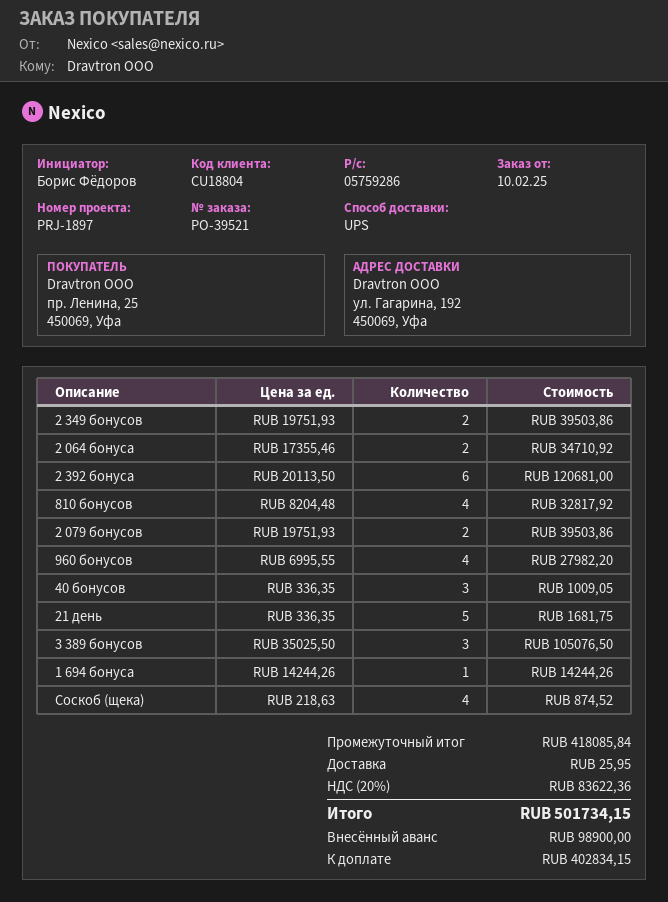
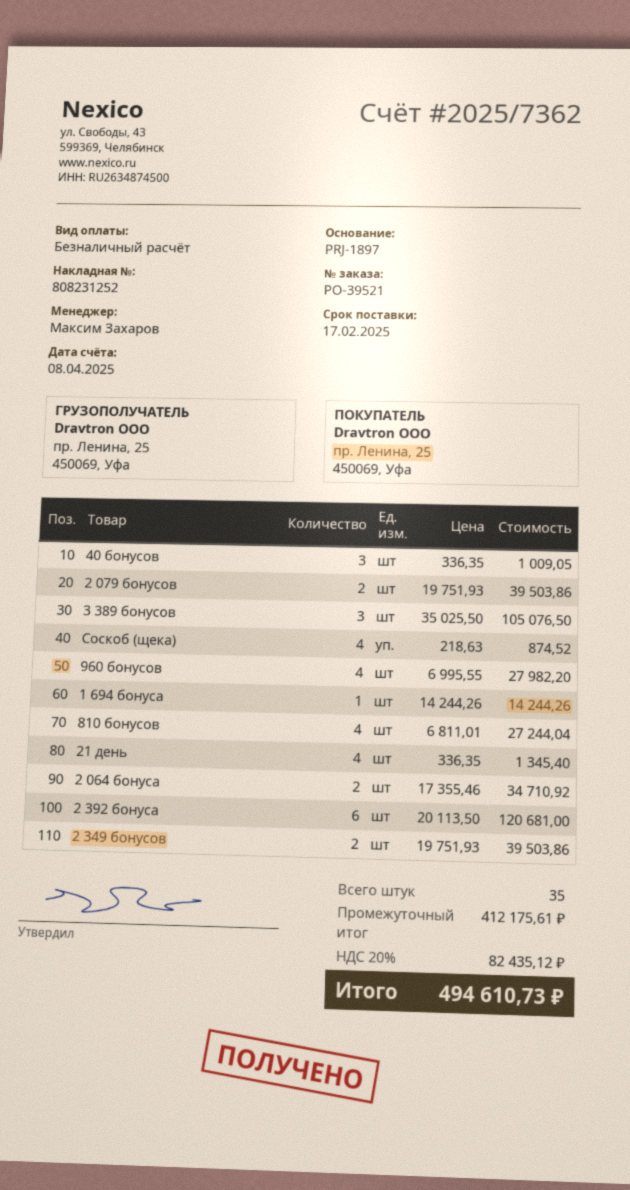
ship to: ул. Гагарина, 192, 450069, Уфа -> пр. Ленина, 25, 450069, Уфа
810 бонусов: 4 x 8204.48 = 32817.92 -> 4 x 6811.01 = 27244.04
21 день: 5 x 336.35 = 1681.75 -> 4 x 336.35 = 1345.40
subtotal: 418085.84 -> 412175.61
shipping: 25.95 -> none
tax: 20% = 83622.36 -> 20% = 82435.12
total: 501734.15 -> 494610.73

